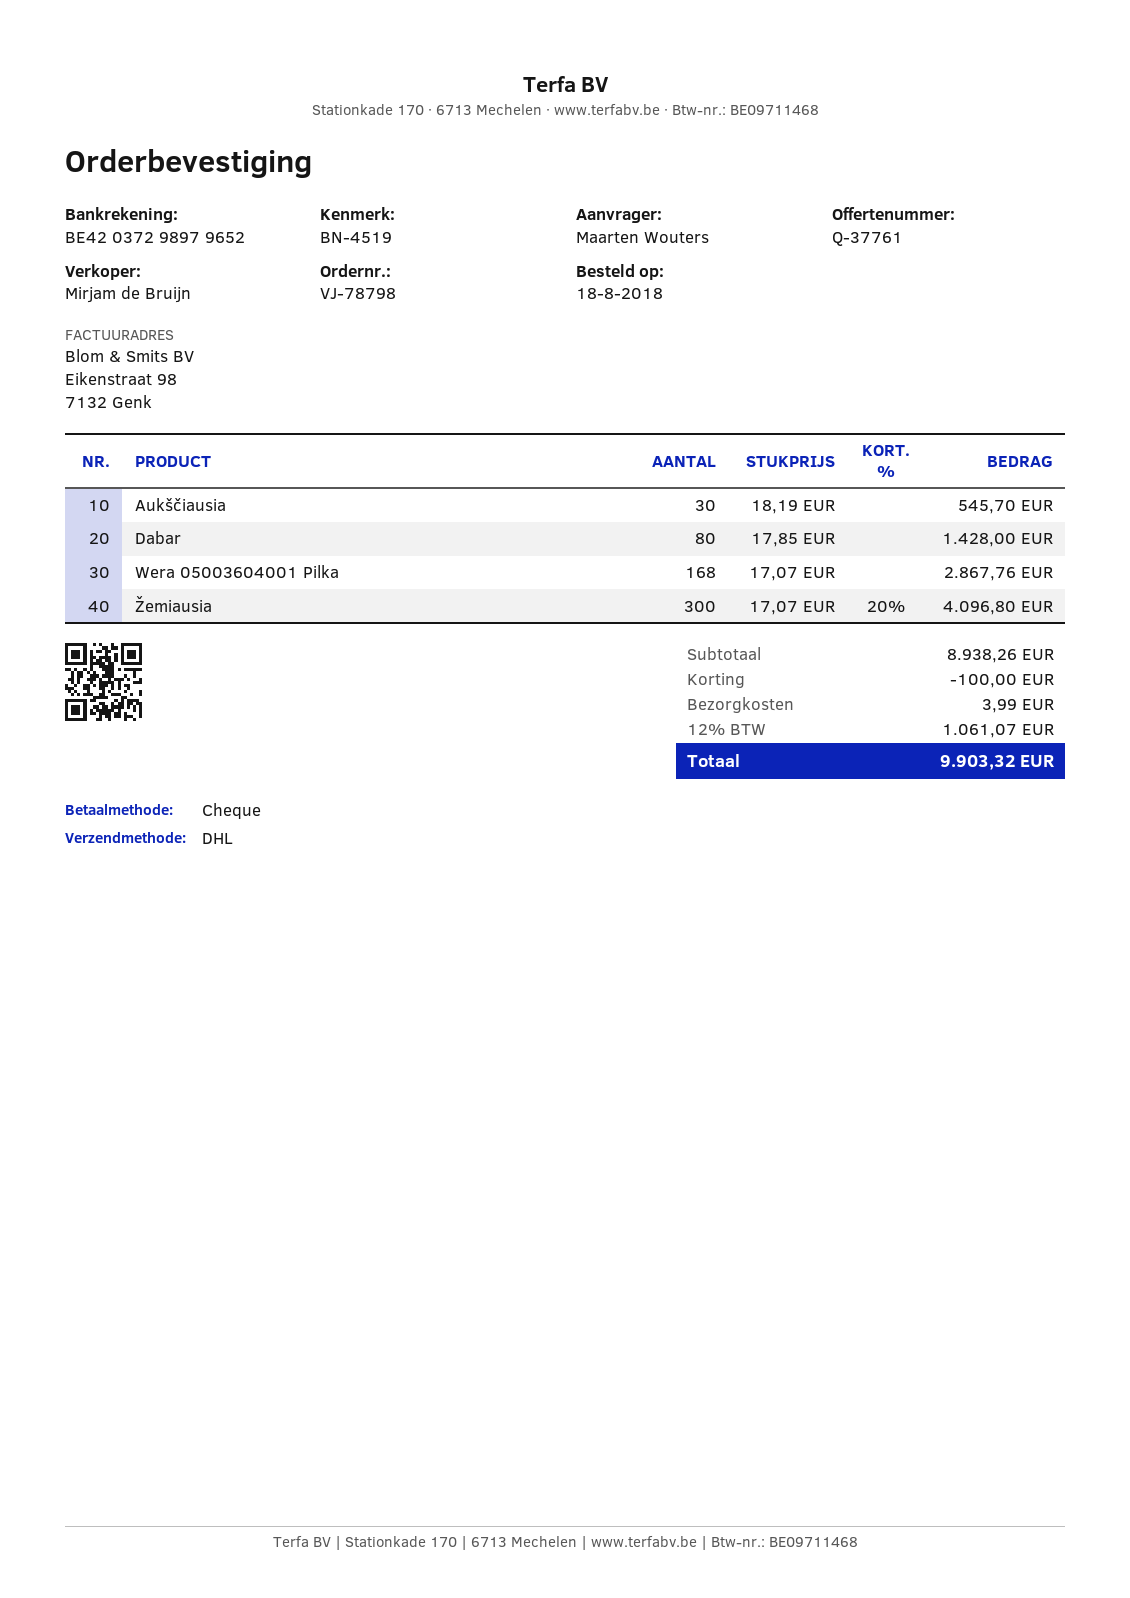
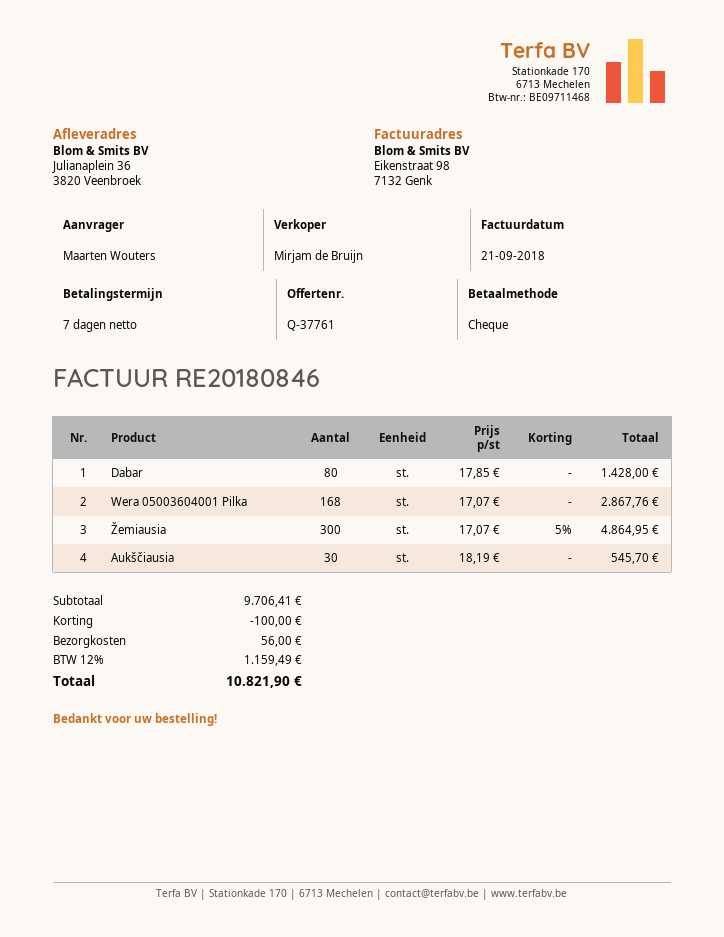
Žemiausia: 300 x 17.07 - 20% = 4096.80 -> 300 x 17.07 - 5% = 4864.95
subtotal: 8938.26 -> 9706.41
shipping: 3.99 -> 56.00
tax: 12% = 1061.07 -> 12% = 1159.49
total: 9903.32 -> 10821.90

